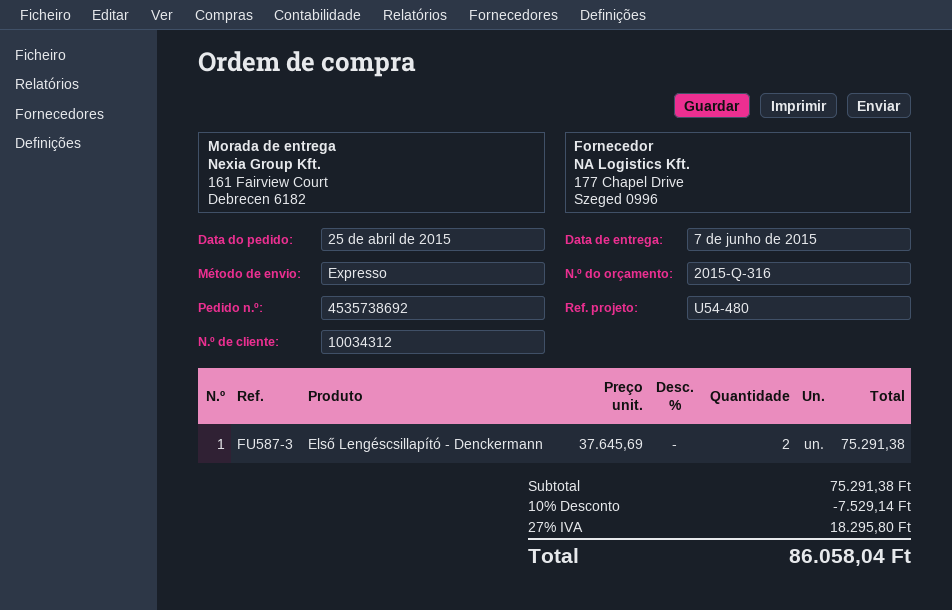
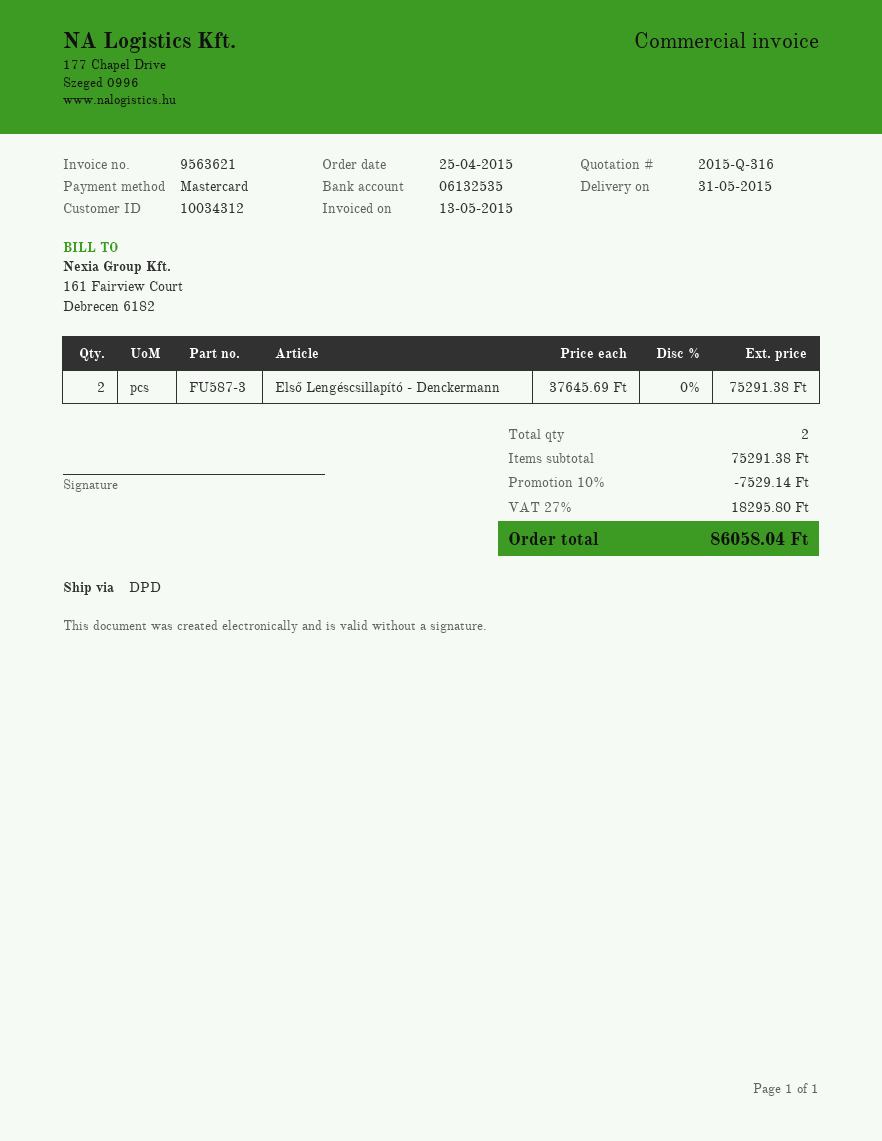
delivery date: 2015-06-07 -> 2015-05-31
shipping method: express -> DPD

